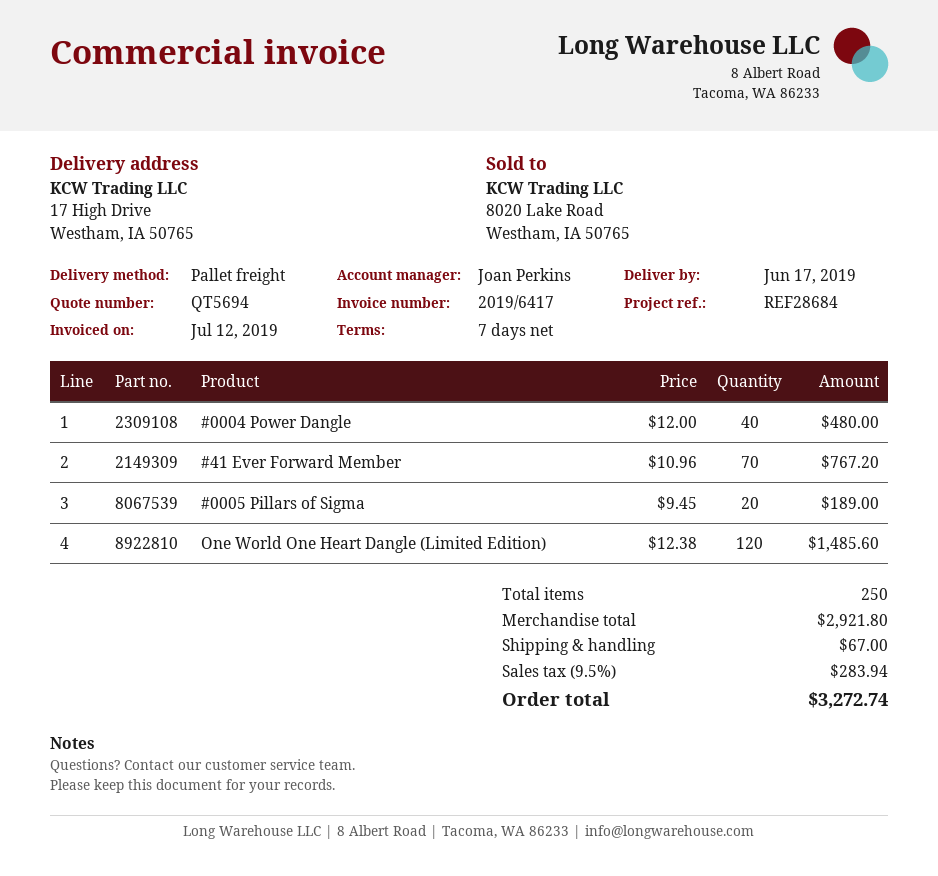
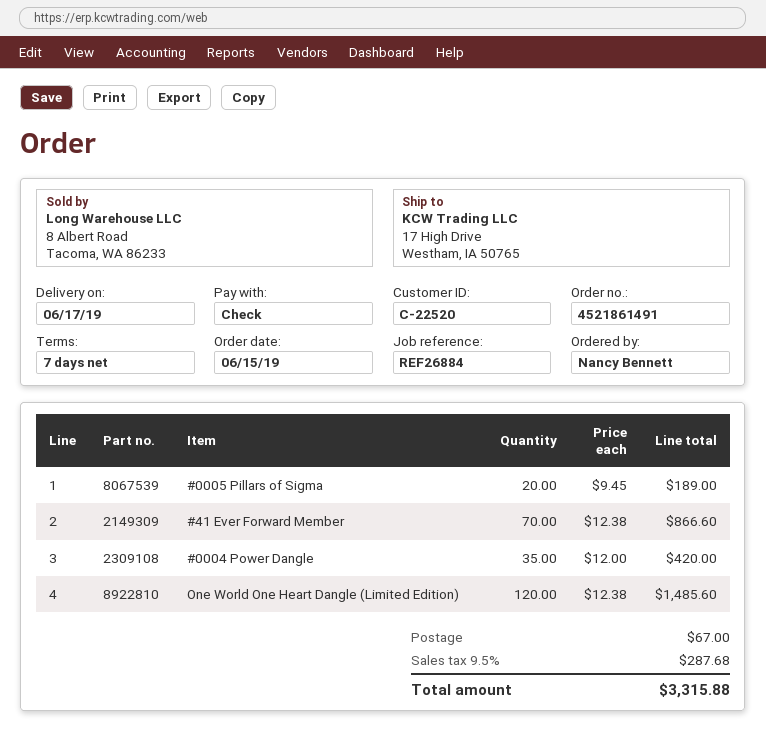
reference: REF28684 -> REF26884
#0004 Power Dangle: 40 x 12.00 = 480.00 -> 35 x 12.00 = 420.00
#41 Ever Forward Member: 70 x 10.96 = 767.20 -> 70 x 12.38 = 866.60
tax: 9.5% = 283.94 -> 9.5% = 287.68
total: 3272.74 -> 3315.88

